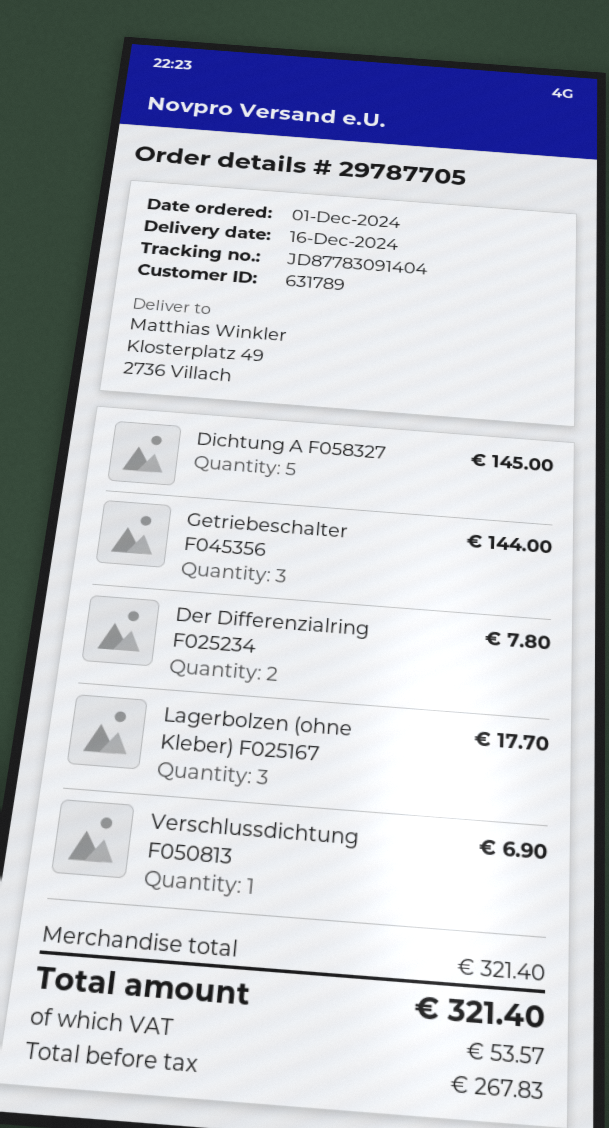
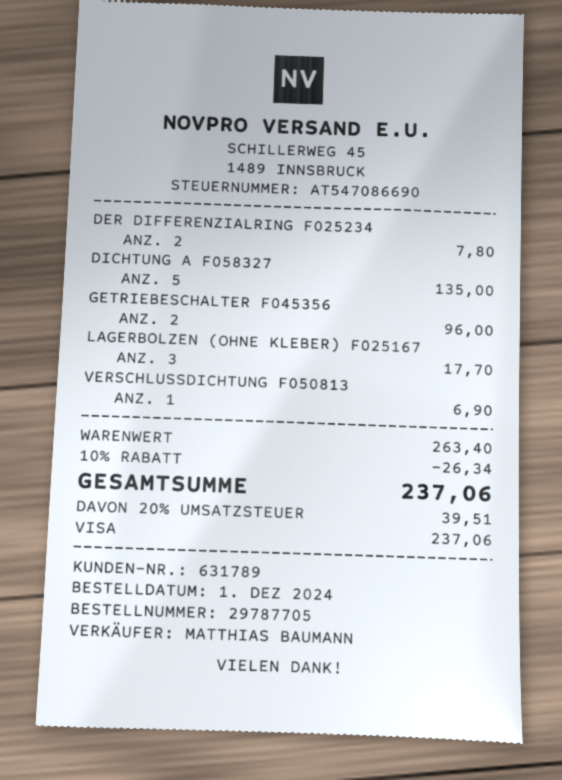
Dichtung A F058327: 5 for 145.00 -> 5 for 135.00
Getriebeschalter F045356: 3 for 144.00 -> 2 for 96.00
subtotal: 321.40 -> 263.40
discount: none -> 10% = 26.34
tax: 53.57 -> 39.51
total: 321.40 -> 237.06

